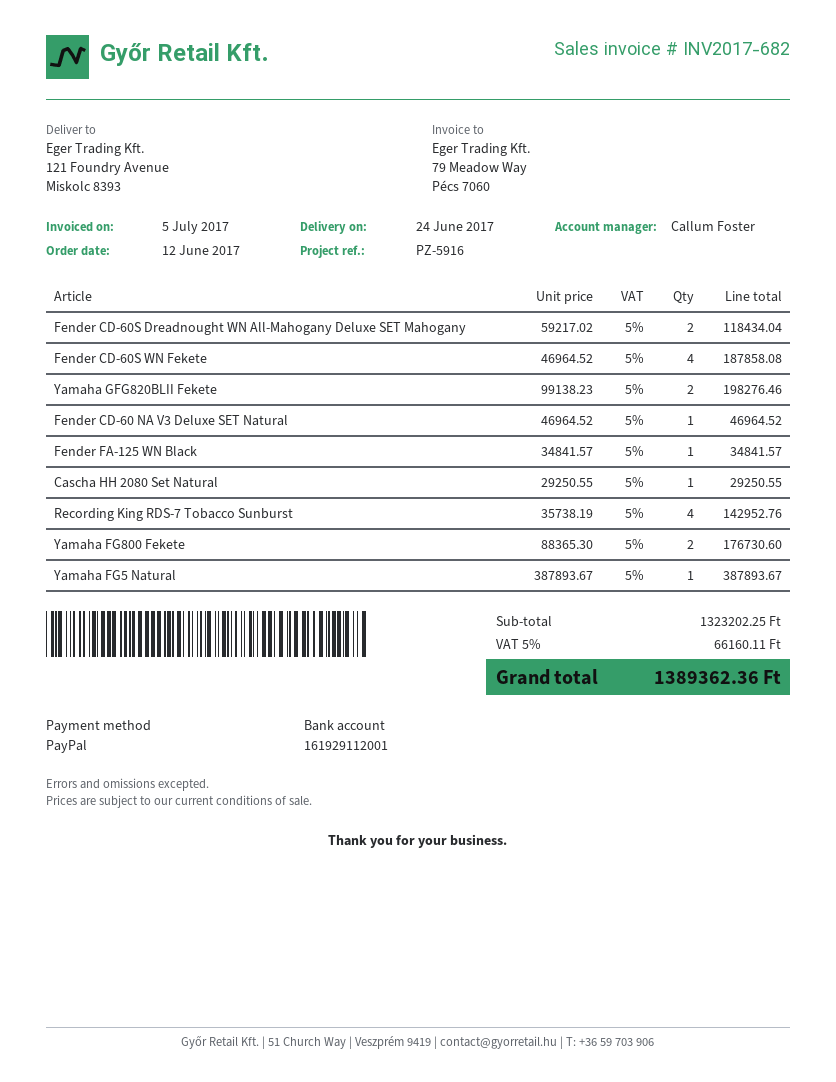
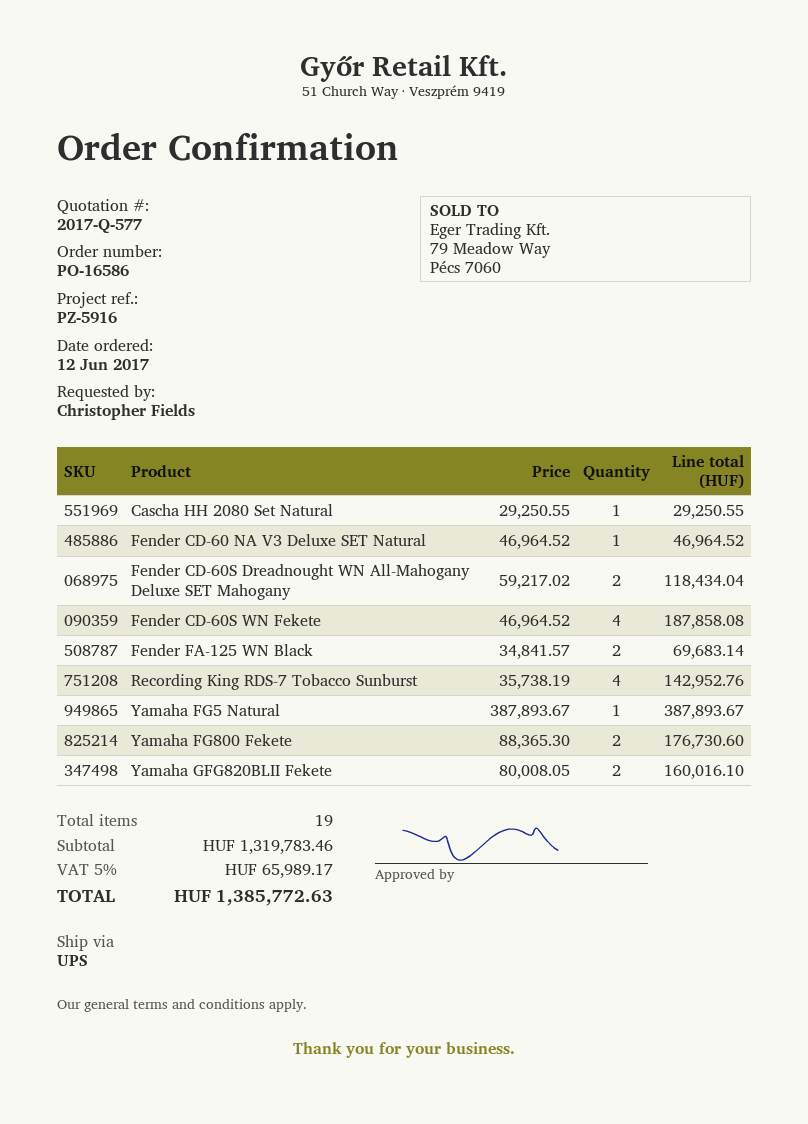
Yamaha GFG820BLII Fekete: 2 x 99138.23 = 198276.46 -> 2 x 80008.05 = 160016.10
Fender FA-125 WN Black: 1 x 34841.57 = 34841.57 -> 2 x 34841.57 = 69683.14
subtotal: 1323202.25 -> 1319783.46
tax: 5% = 66160.11 -> 5% = 65989.17
total: 1389362.36 -> 1385772.63

